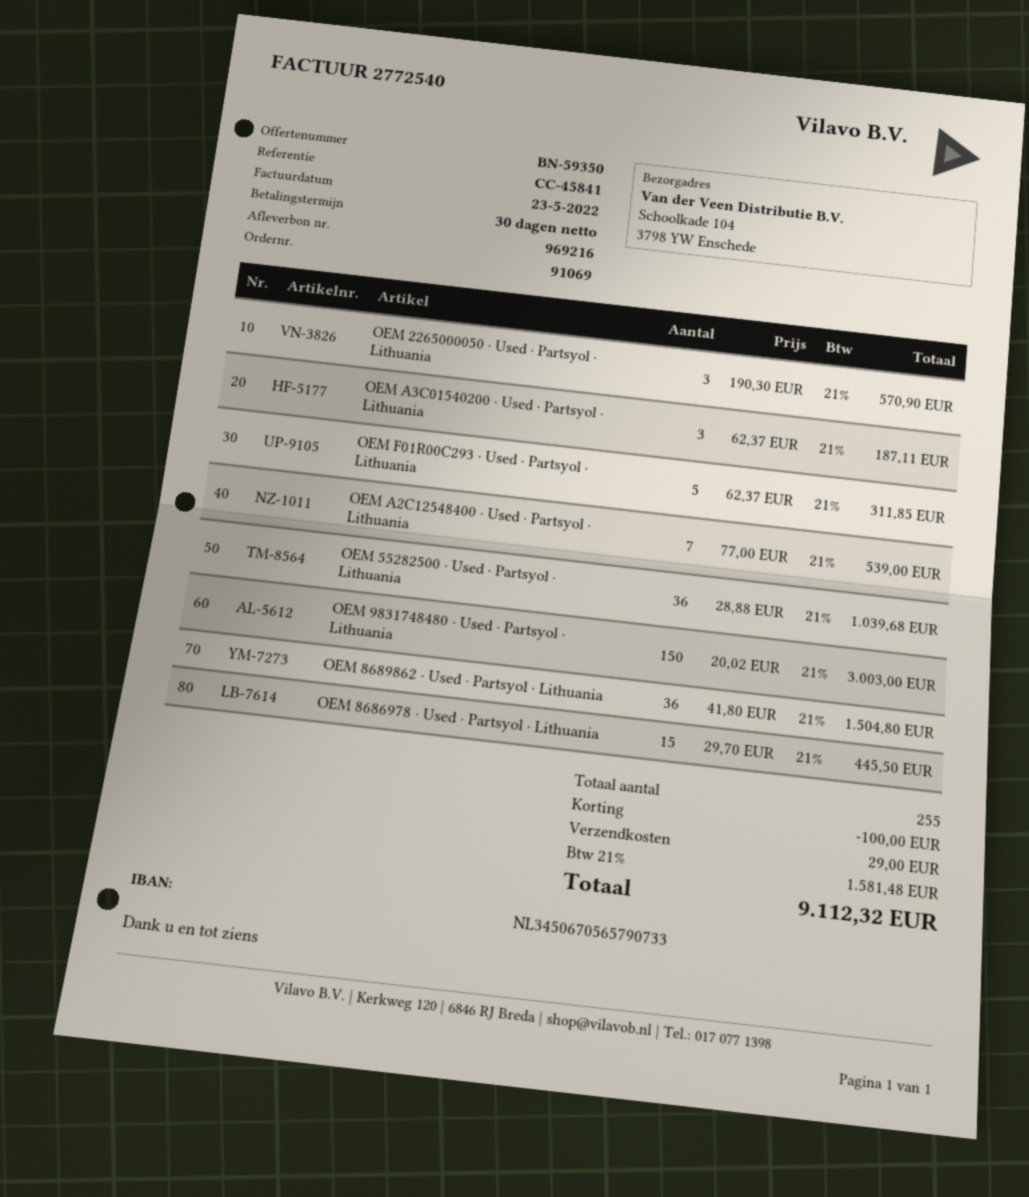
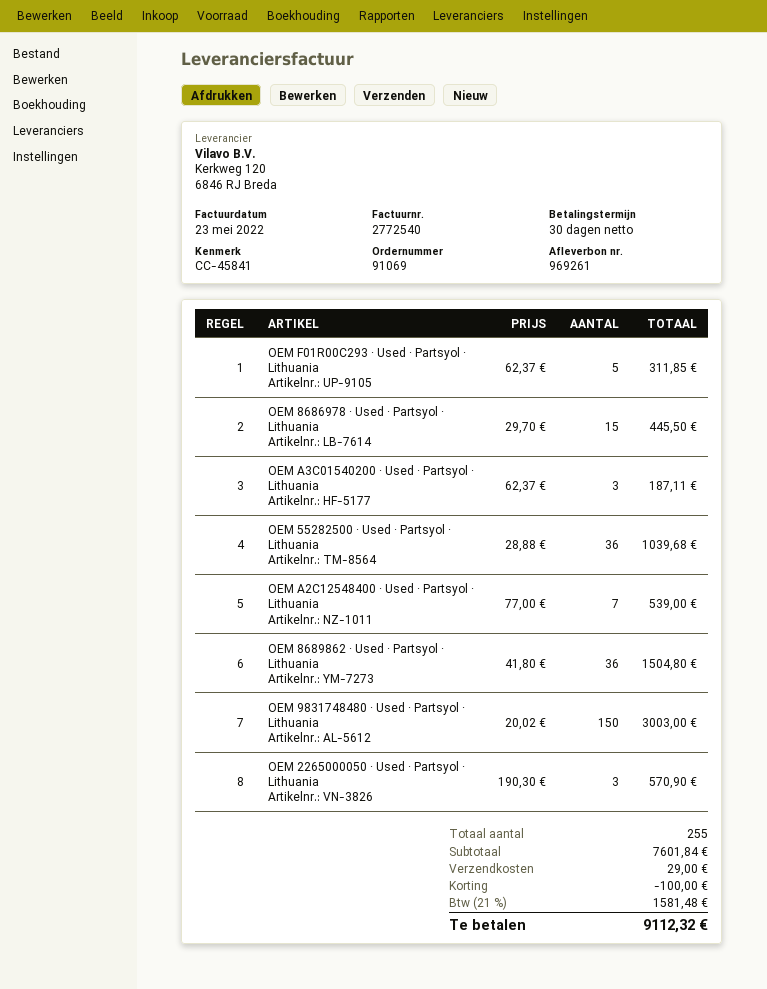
delivery note number: 969216 -> 969261

